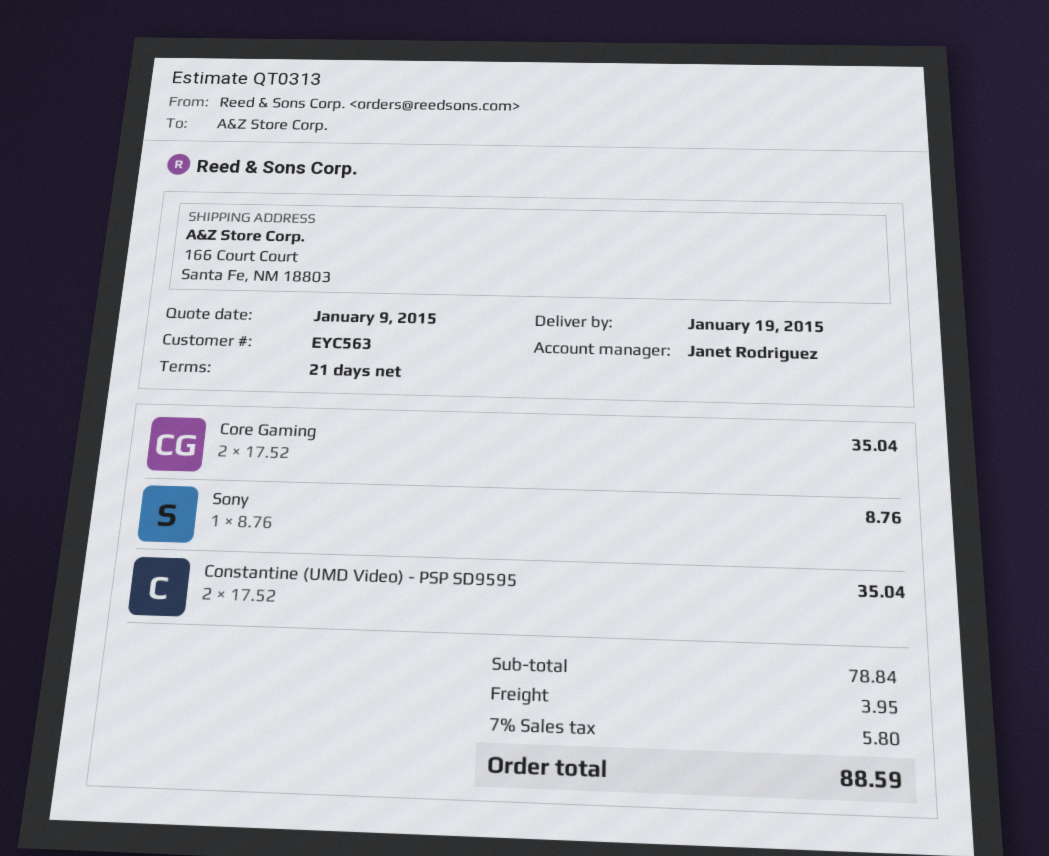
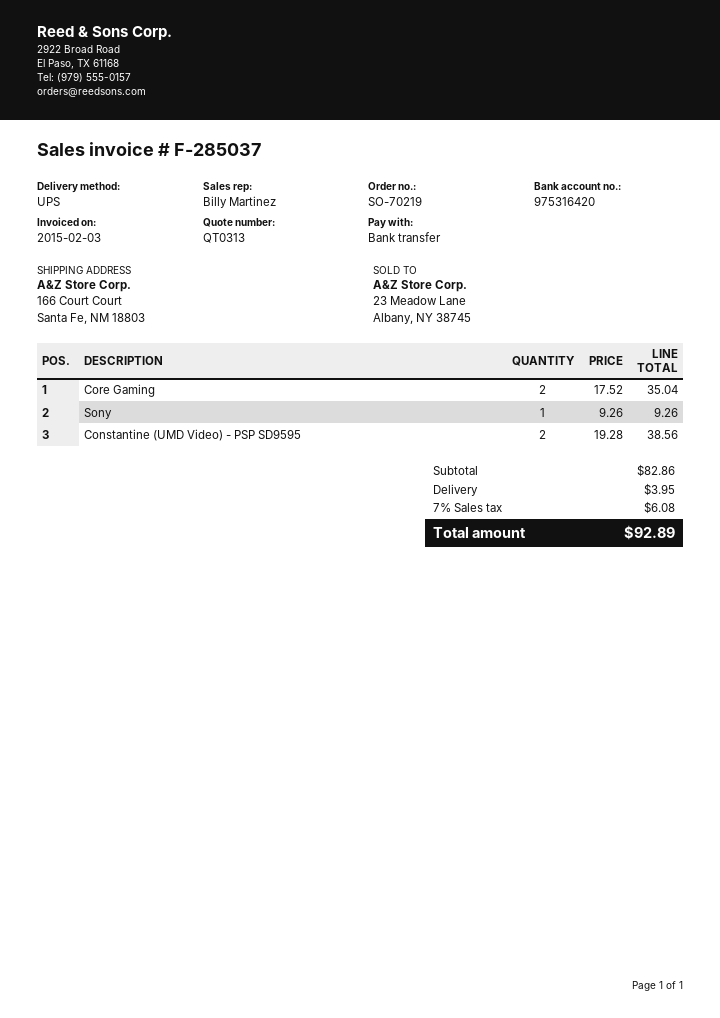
sales rep: Janet Rodriguez -> Billy Martinez
Sony: 1 x 8.76 = 8.76 -> 1 x 9.26 = 9.26
Constantine (UMD Video) - PSP SD9595: 2 x 17.52 = 35.04 -> 2 x 19.28 = 38.56
subtotal: 78.84 -> 82.86
tax: 7% = 5.80 -> 7% = 6.08
total: 88.59 -> 92.89

